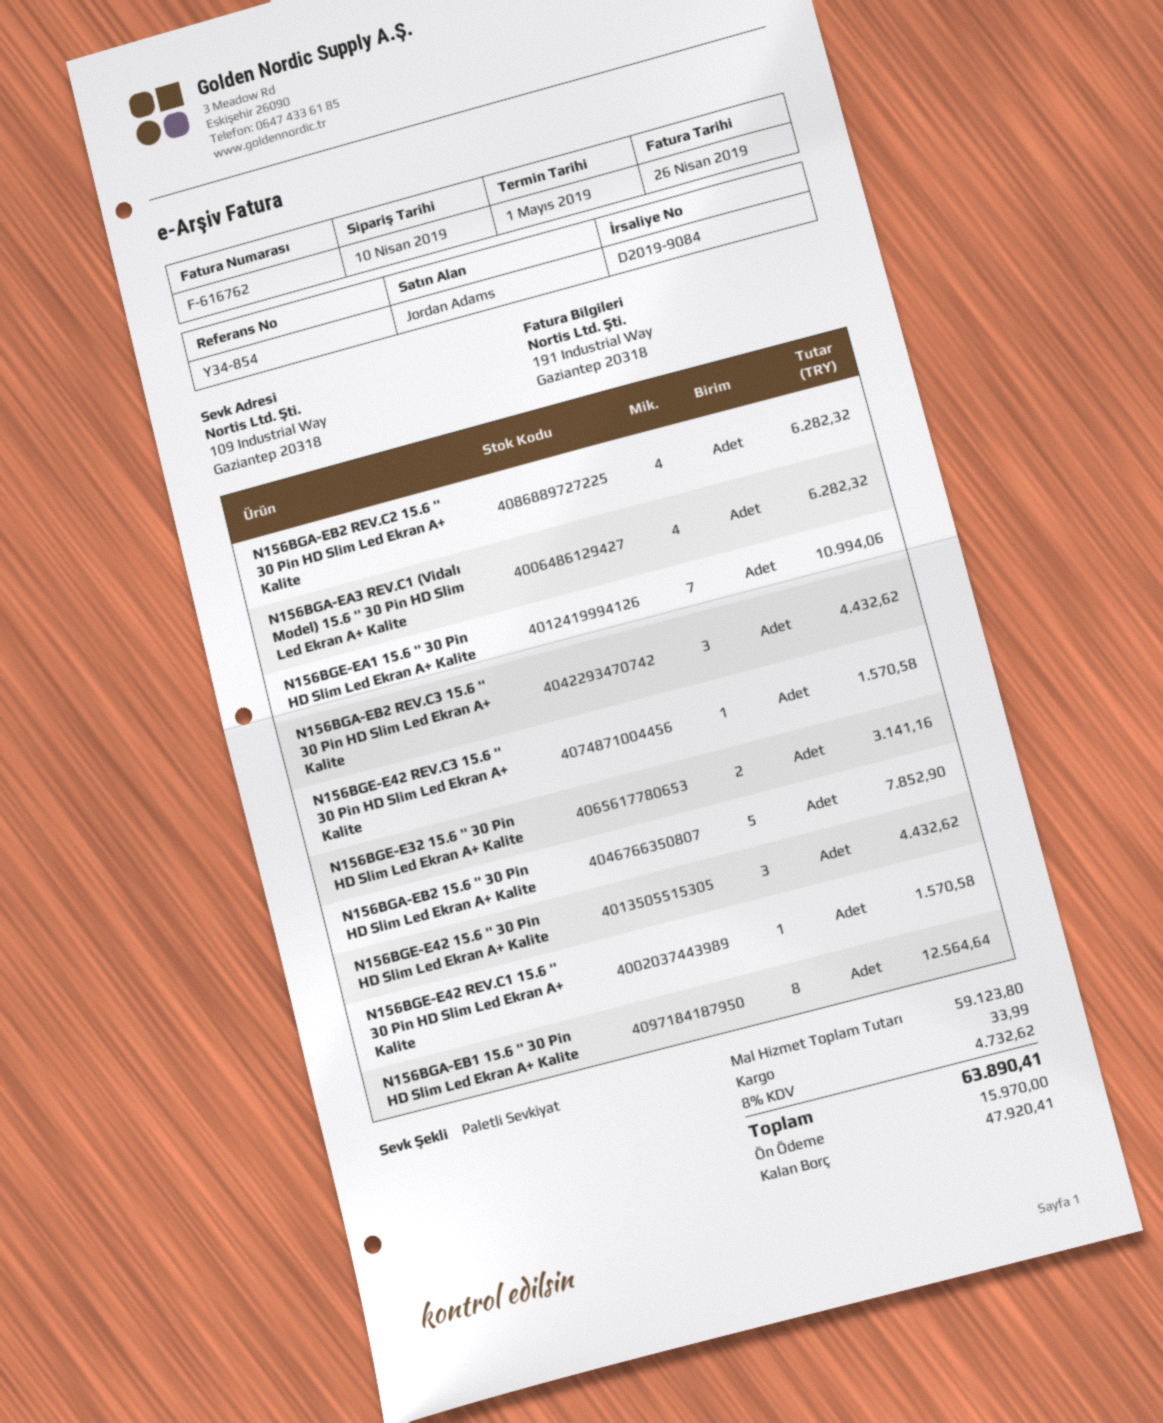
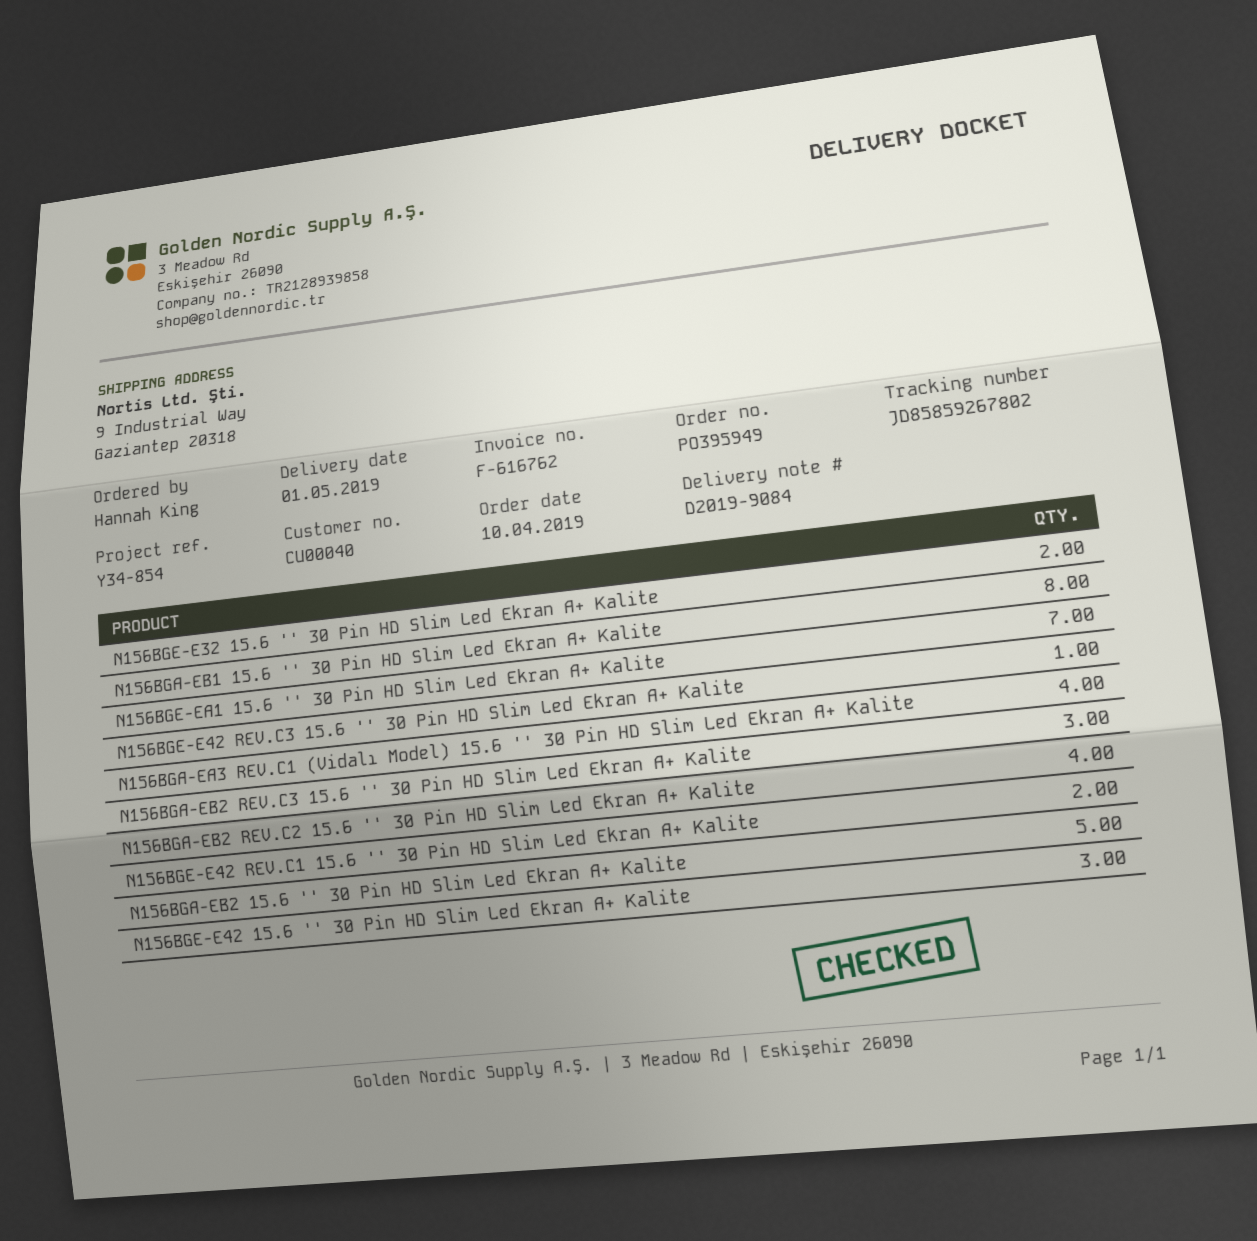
ordered by: Jordan Adams -> Hannah King
ship to: 109 Industrial Way, Gaziantep 20318 -> 9 Industrial Way, Gaziantep 20318
N156BGE-E42 REV.C1 15.6 '' 30 Pin HD Slim Led Ekran A+ Kalite: 1 -> 2

